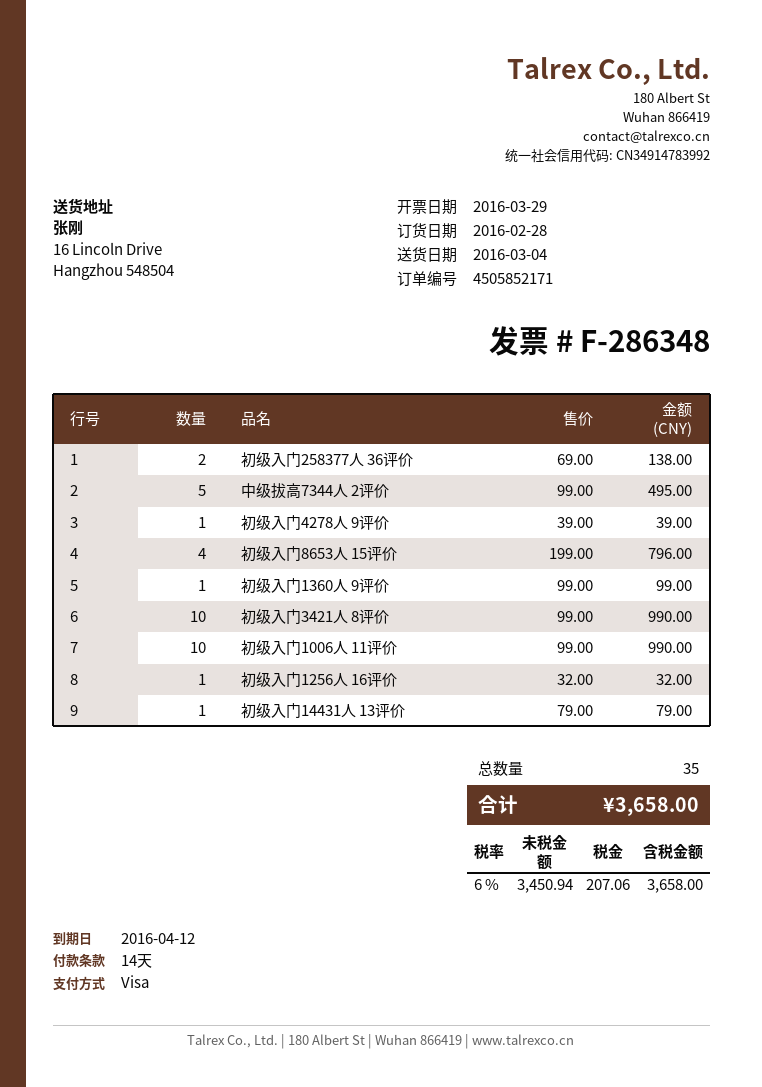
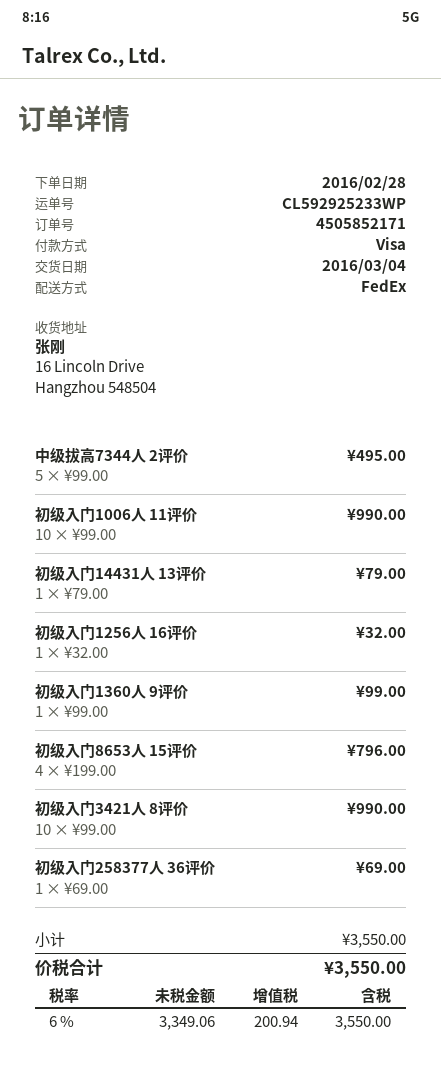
初级入门258377人 36评价: 2 x 69.00 = 138.00 -> 1 x 69.00 = 69.00
初级入门4278人 9评价: 1 x 39.00 = 39.00 -> none
net: 3450.94 -> 3349.06
tax: 6% = 207.06 -> 6% = 200.94
total: 3658.00 -> 3550.00

